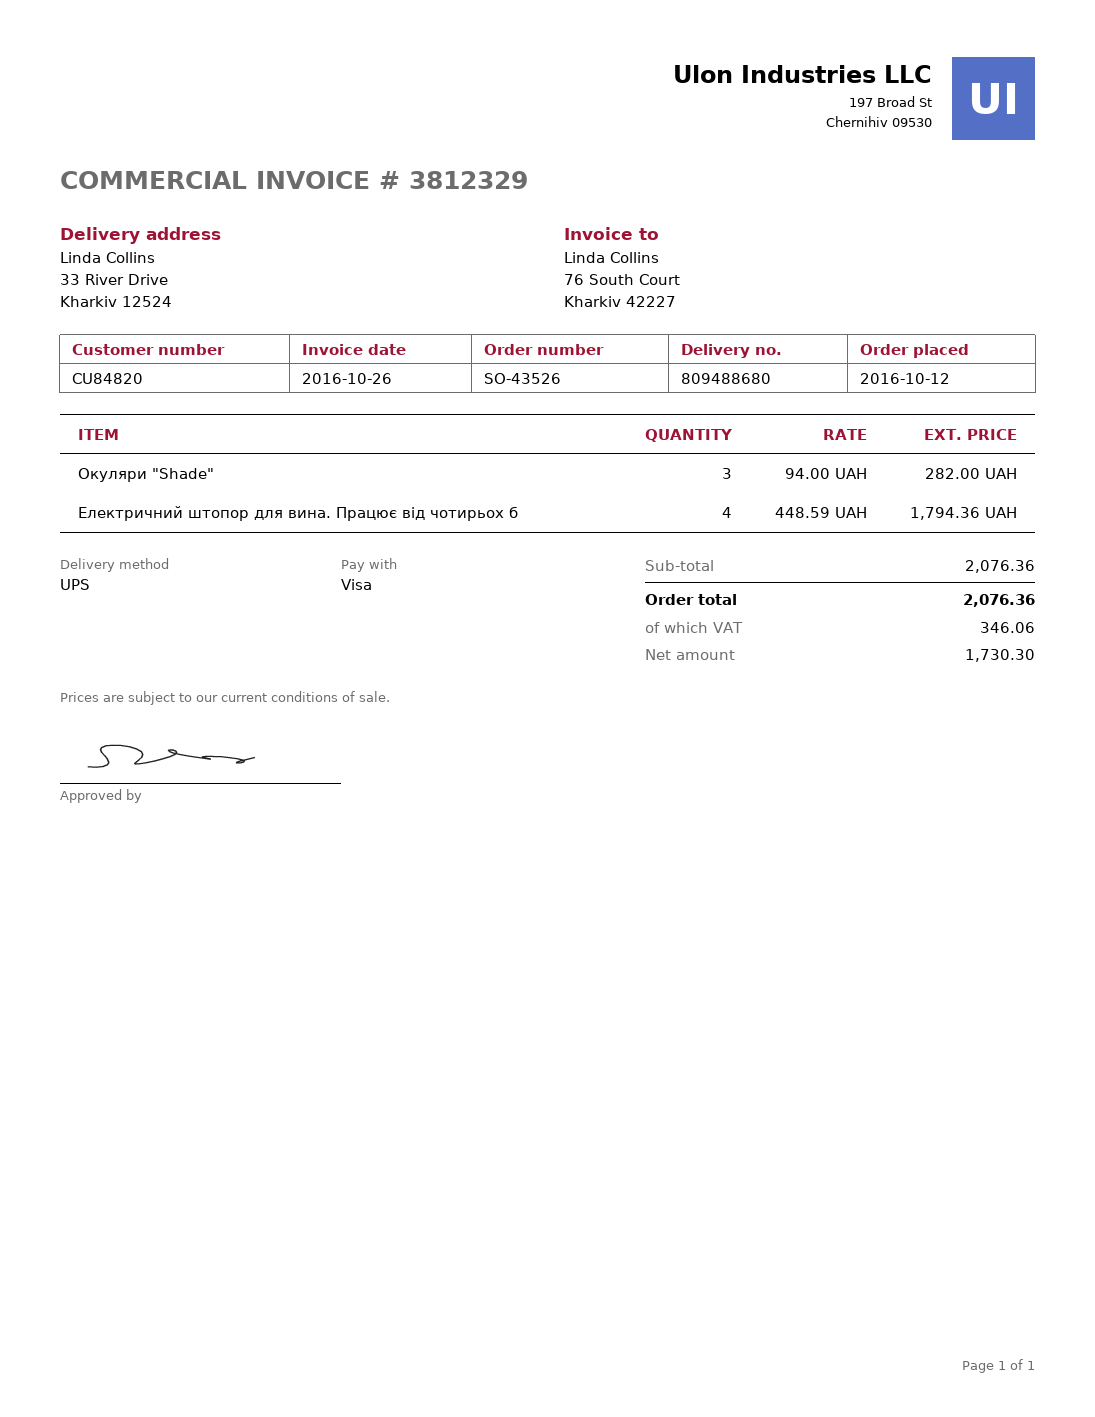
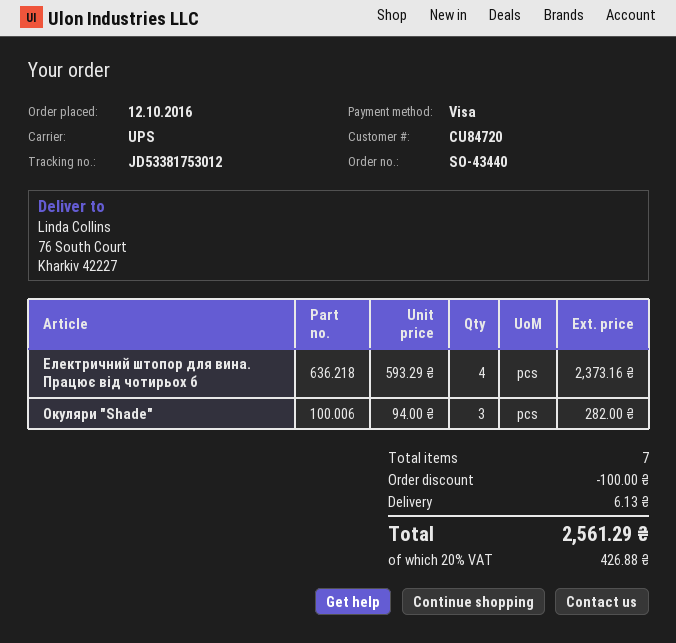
order number: SO-43526 -> SO-43440
customer number: CU84820 -> CU84720
ship to: 33 River Drive, Kharkiv 12524 -> 76 South Court, Kharkiv 42227
Електричний штопор для вина. Працює від чотирьох б: 4 x 448.59 = 1794.36 -> 4 x 593.29 = 2373.16
discount: none -> 100.00
shipping: none -> 6.13
tax: 346.06 -> 426.88
total: 2076.36 -> 2561.29

